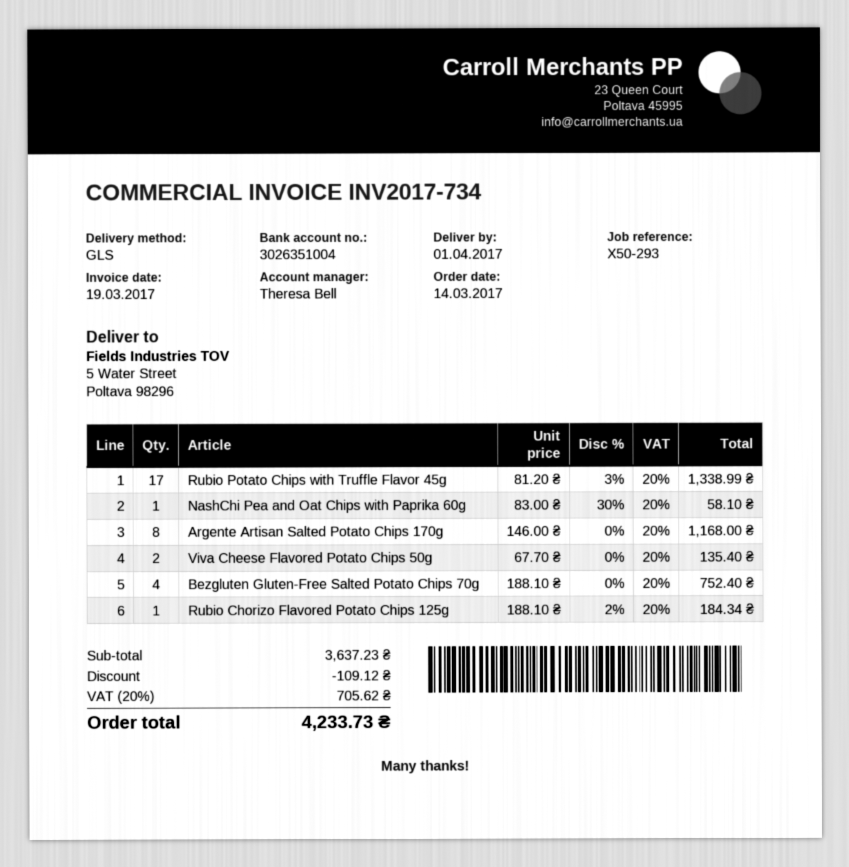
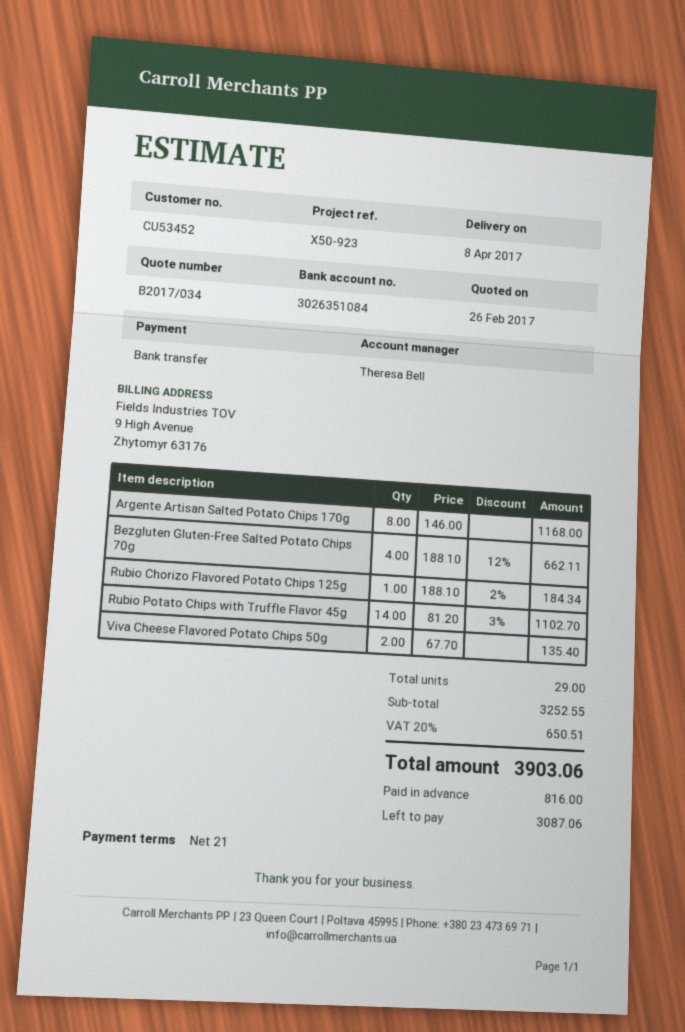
delivery date: 2017-04-01 -> 2017-04-08
reference: X50-293 -> X50-923
bank account: 3026351004 -> 3026351084
Rubio Potato Chips with Truffle Flavor 45g: 17 x 81.20 - 3% = 1338.99 -> 14 x 81.20 - 3% = 1102.70
NashChi Pea and Oat Chips with Paprika 60g: 1 x 83.00 - 30% = 58.10 -> none
Bezgluten Gluten-Free Salted Potato Chips 70g: 4 x 188.10 = 752.40 -> 4 x 188.10 - 12% = 662.11
subtotal: 3637.23 -> 3252.55
discount: 109.12 -> none
tax: 20% = 705.62 -> 20% = 650.51
total: 4233.73 -> 3903.06

